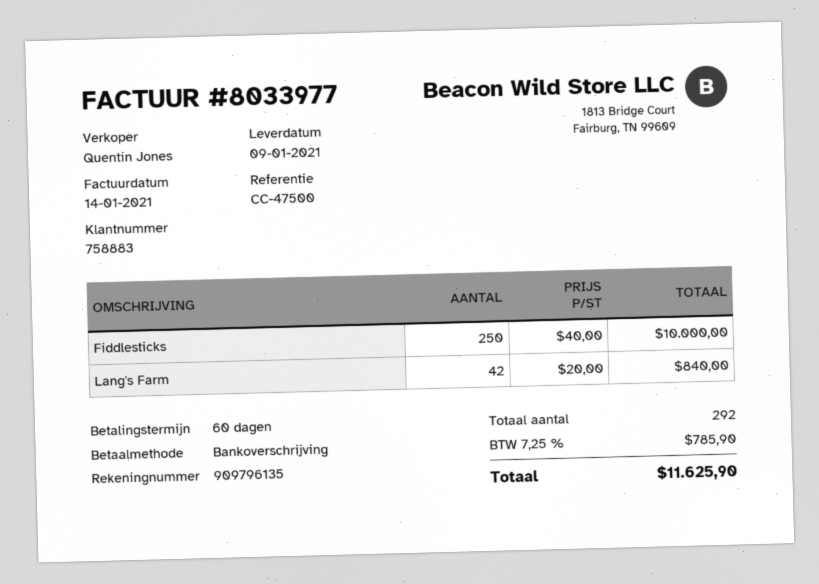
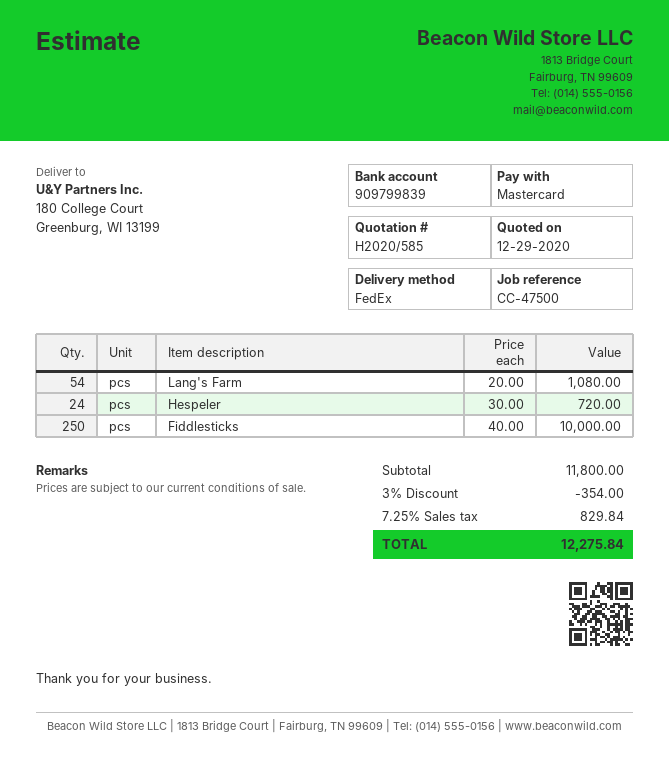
payment method: bank transfer -> Mastercard
bank account: 909796135 -> 909799839
Lang's Farm: 42 x 20.00 = 840.00 -> 54 x 20.00 = 1080.00
Hespeler: none -> 24 x 30.00 = 720.00
discount: none -> 3% = 354.00
tax: 7.25% = 785.90 -> 7.25% = 829.84
total: 11625.90 -> 12275.84

